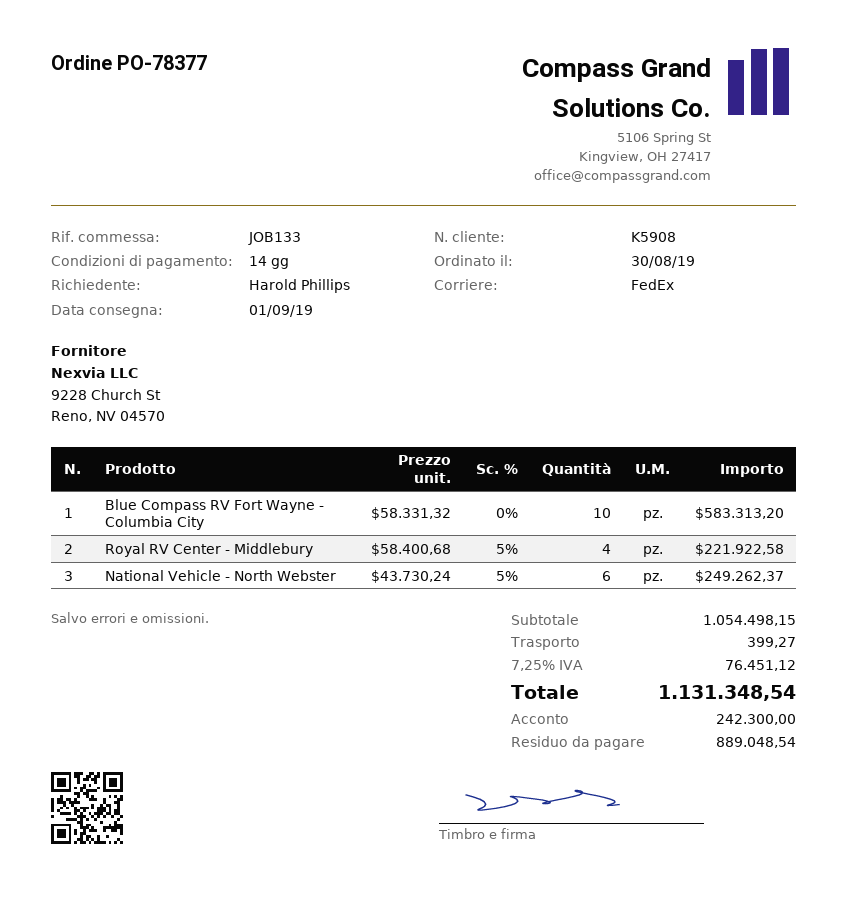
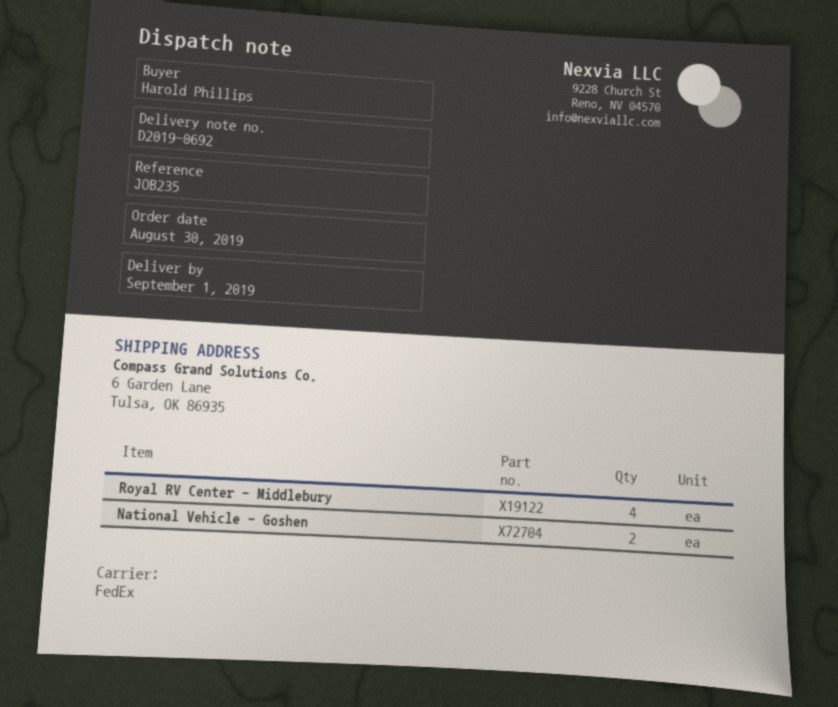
reference: JOB133 -> JOB235
Blue Compass RV Fort Wayne - Columbia City: 10 -> none
National Vehicle - North Webster: 6 -> none
National Vehicle - Goshen: none -> 2

